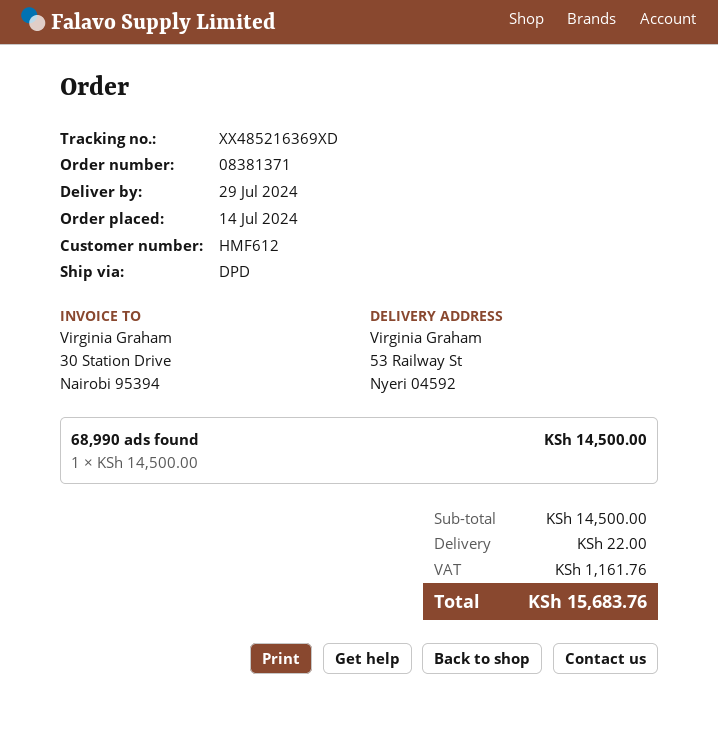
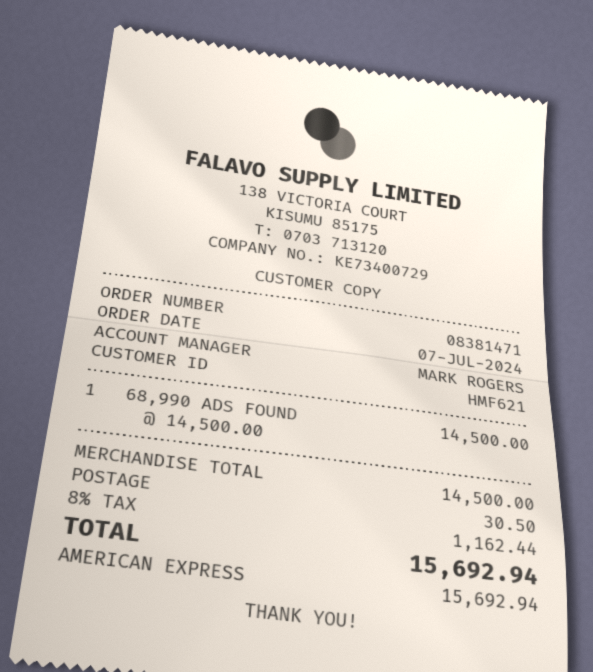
order number: 08381371 -> 08381471
order date: 2024-07-14 -> 2024-07-07
customer number: HMF612 -> HMF621
shipping: 22.00 -> 30.50
tax: 1161.76 -> 1162.44
total: 15683.76 -> 15692.94

